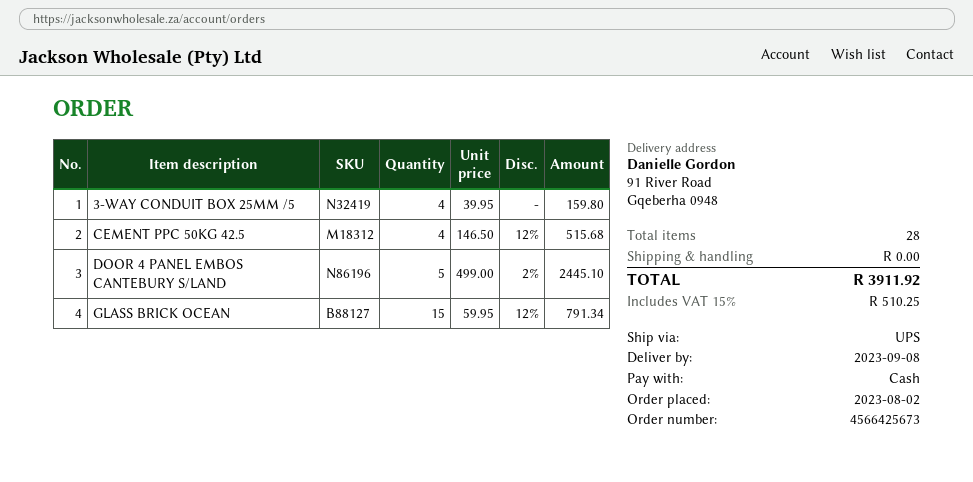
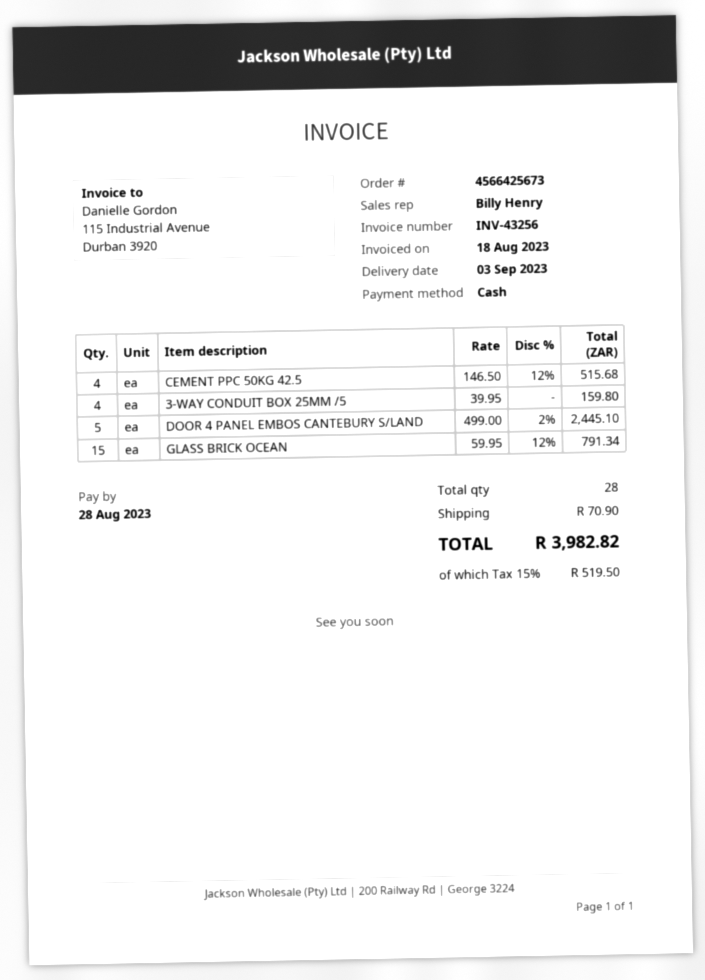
delivery date: 2023-09-08 -> 2023-09-03
shipping: 0.00 -> 70.90
tax: 15% = 510.25 -> 15% = 519.50
total: 3911.92 -> 3982.82

